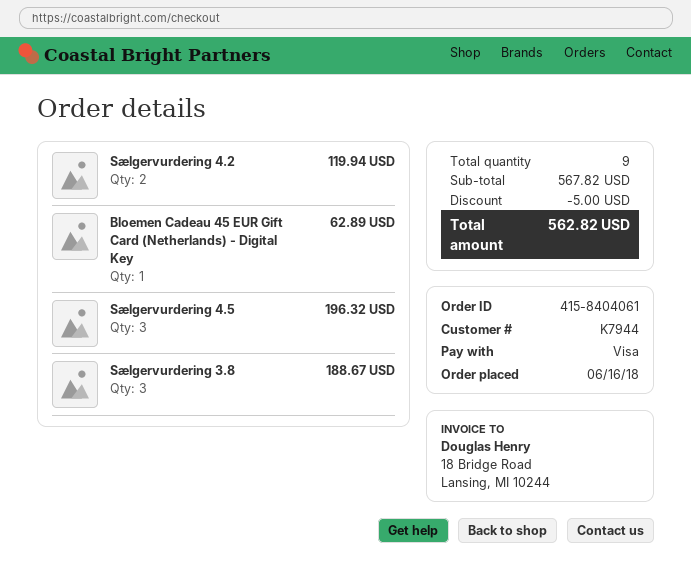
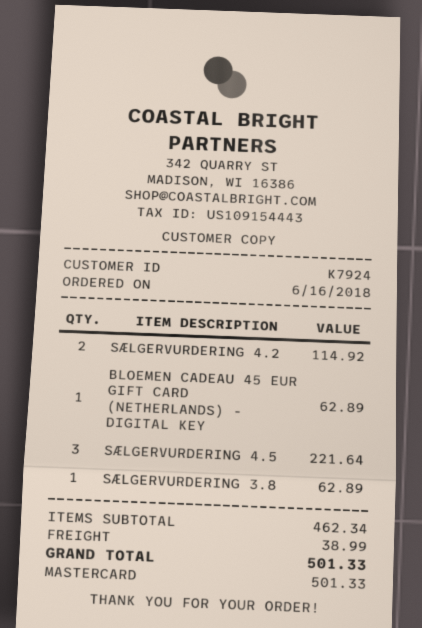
customer number: K7944 -> K7924
payment method: Visa -> Mastercard
Sælgervurdering 4.2: 2 for 119.94 -> 2 for 114.92
Sælgervurdering 4.5: 3 for 196.32 -> 3 for 221.64
Sælgervurdering 3.8: 3 for 188.67 -> 1 for 62.89
subtotal: 567.82 -> 462.34
discount: 5.00 -> none
shipping: none -> 38.99
total: 562.82 -> 501.33

